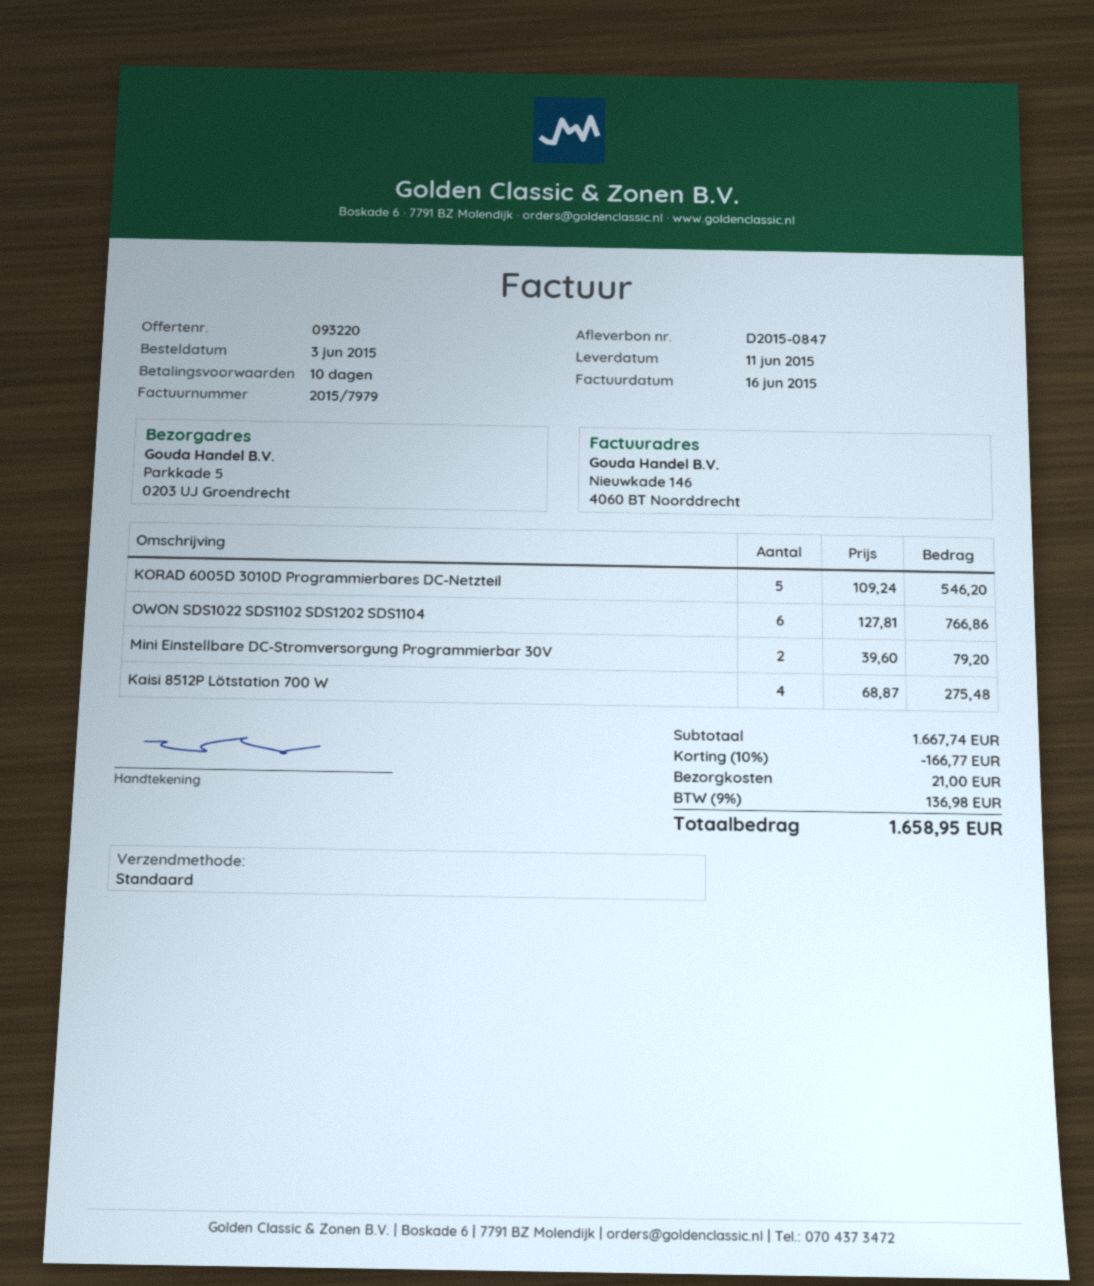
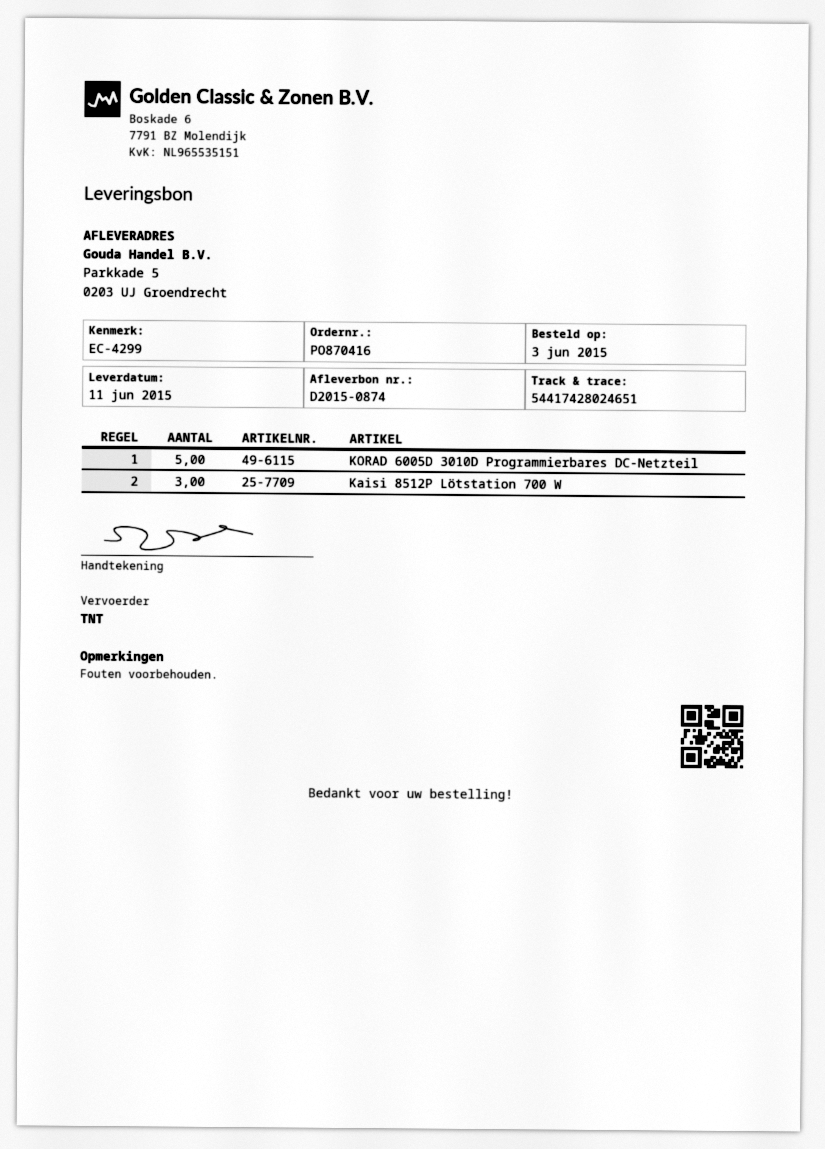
delivery note number: D2015-0847 -> D2015-0874
shipping method: standard -> TNT
OWON SDS1022 SDS1102 SDS1202 SDS1104: 6 -> none
Mini Einstellbare DC-Stromversorgung Programmierbar 30V: 2 -> none
Kaisi 8512P Lötstation 700 W: 4 -> 3

